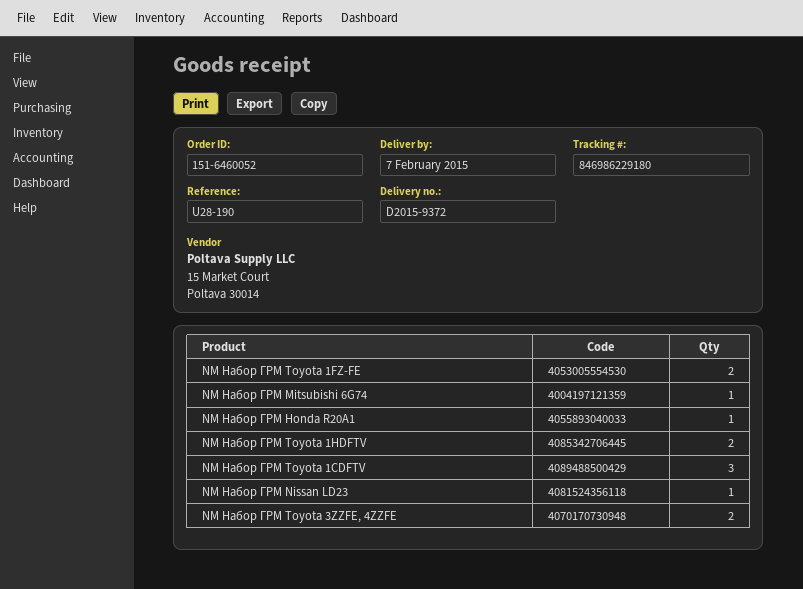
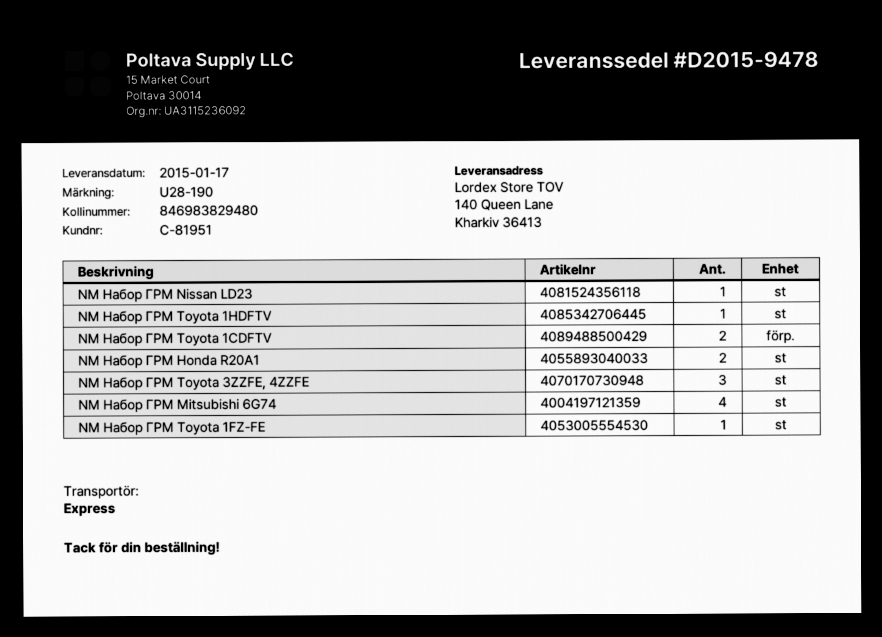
delivery note number: D2015-9372 -> D2015-9478
delivery date: 2015-02-07 -> 2015-01-17
tracking number: 846986229180 -> 846983829480
NM Набор ГРМ Toyota 1FZ-FE: 2 -> 1
NM Набор ГРМ Mitsubishi 6G74: 1 -> 4
NM Набор ГРМ Honda R20A1: 1 -> 2
NM Набор ГРМ Toyota 1HDFTV: 2 -> 1
NM Набор ГРМ Toyota 1CDFTV: 3 -> 2
NM Набор ГРМ Toyota 3ZZFE, 4ZZFE: 2 -> 3

